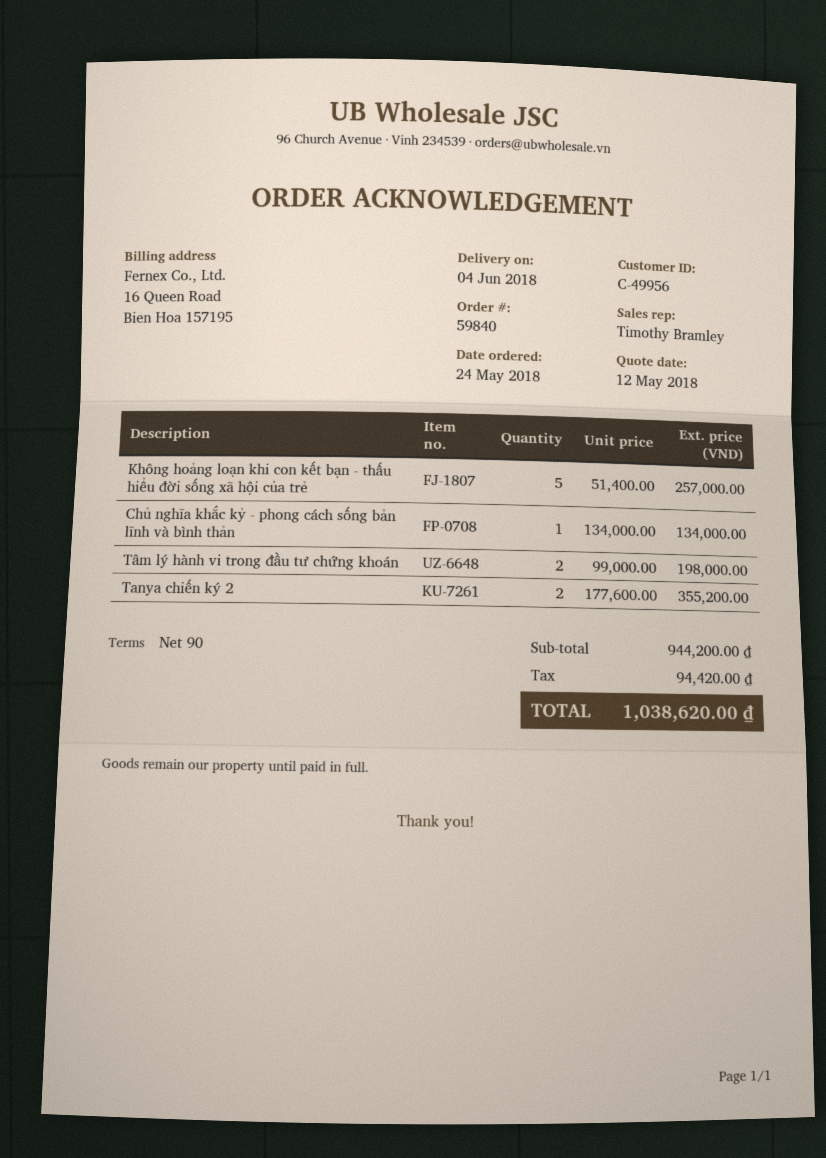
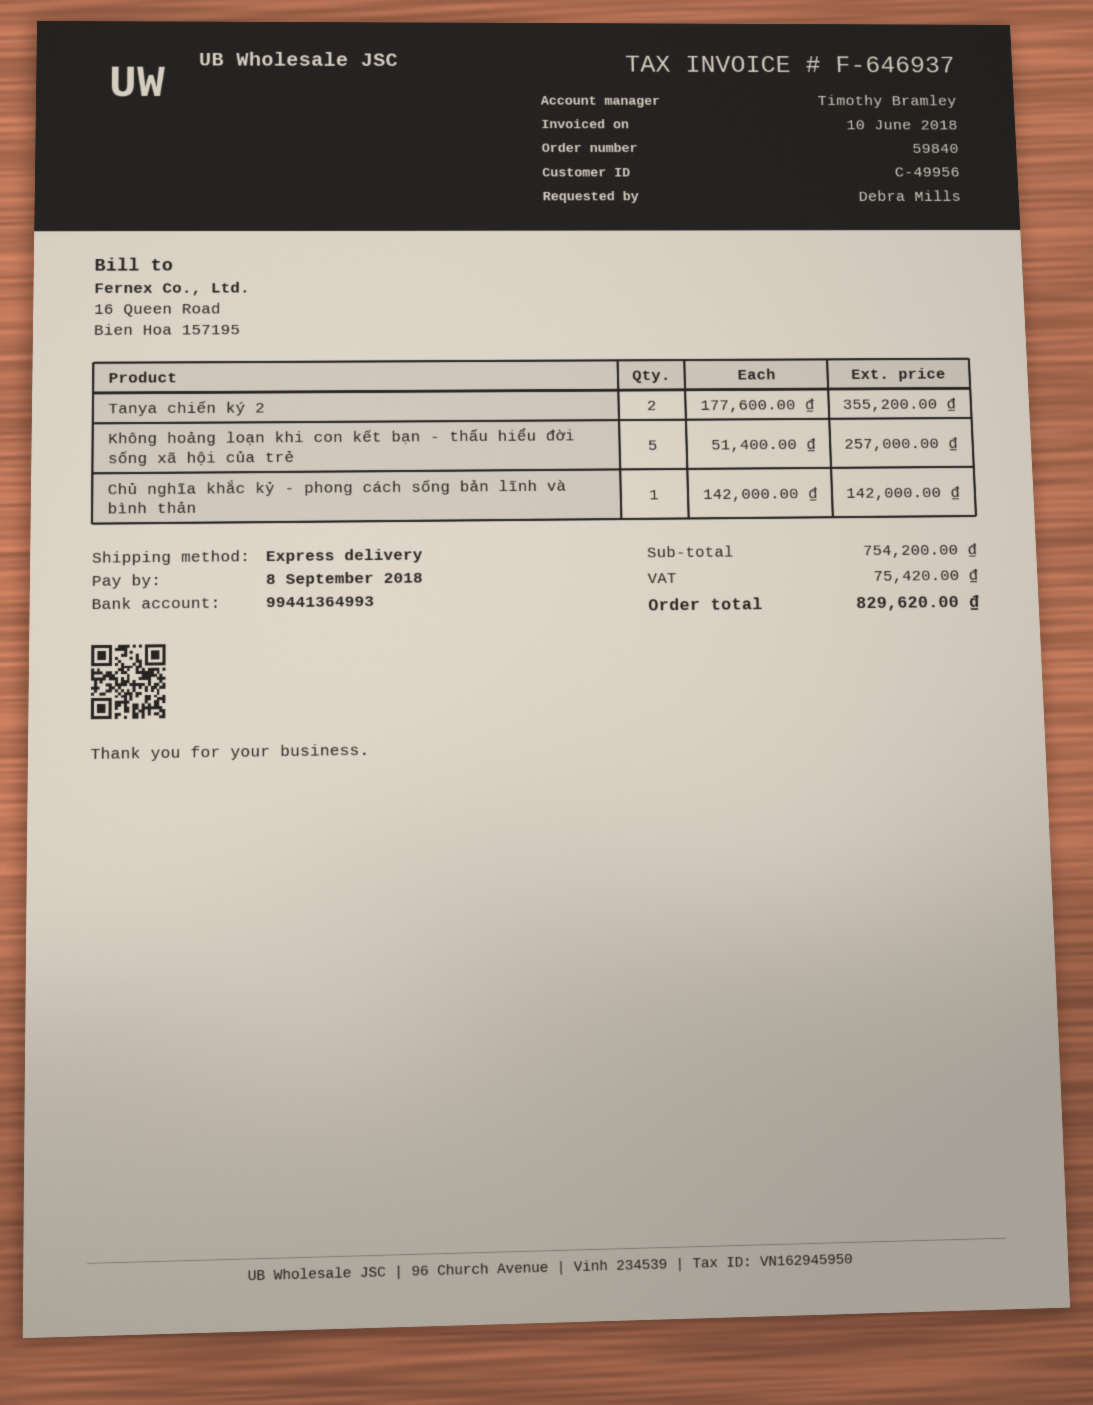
Chủ nghĩa khắc kỷ - phong cách sống bản lĩnh và bình thản: 1 x 134000.00 = 134000.00 -> 1 x 142000.00 = 142000.00
Tâm lý hành vi trong đầu tư chứng khoán: 2 x 99000.00 = 198000.00 -> none
subtotal: 944200.00 -> 754200.00
tax: 94420.00 -> 75420.00
total: 1038620.00 -> 829620.00

